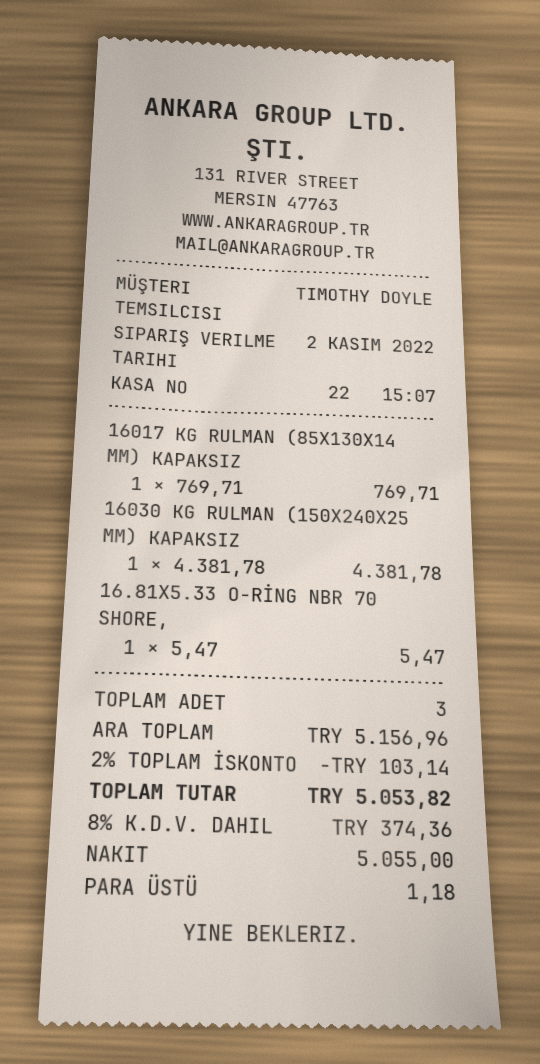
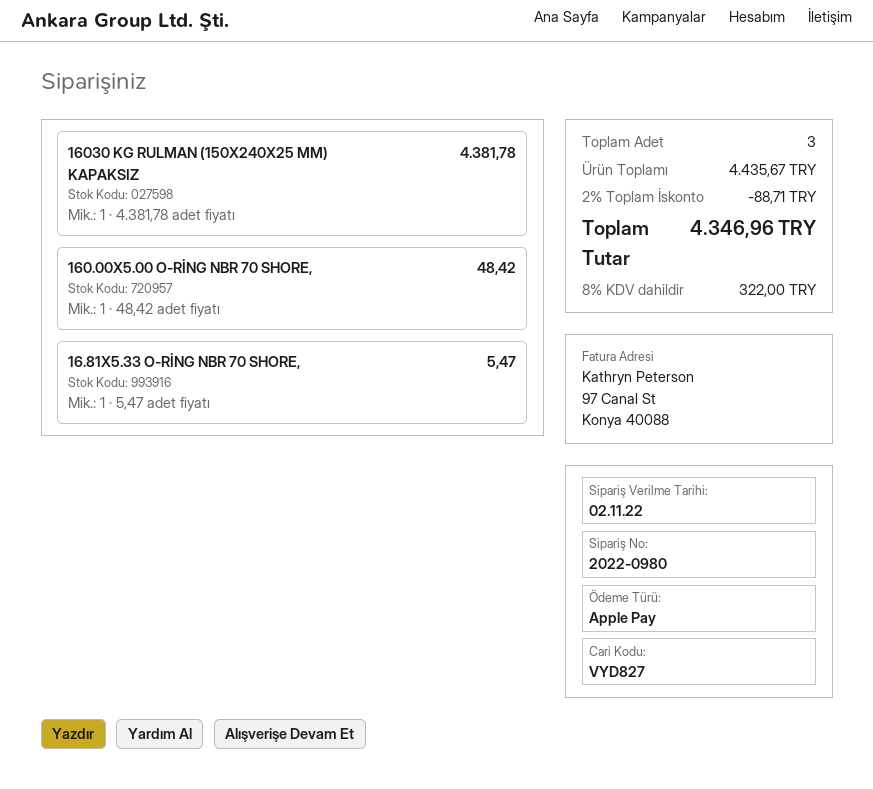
payment method: cash -> Apple Pay
16017 KG RULMAN (85X130X14 MM) KAPAKSIZ: 1 x 769.71 = 769.71 -> none
160.00X5.00 O-RİNG NBR 70 SHORE,: none -> 1 x 48.42 = 48.42
subtotal: 5156.96 -> 4435.67
discount: 2% = 103.14 -> 2% = 88.71
tax: 8% = 374.36 -> 8% = 322.00
total: 5053.82 -> 4346.96

